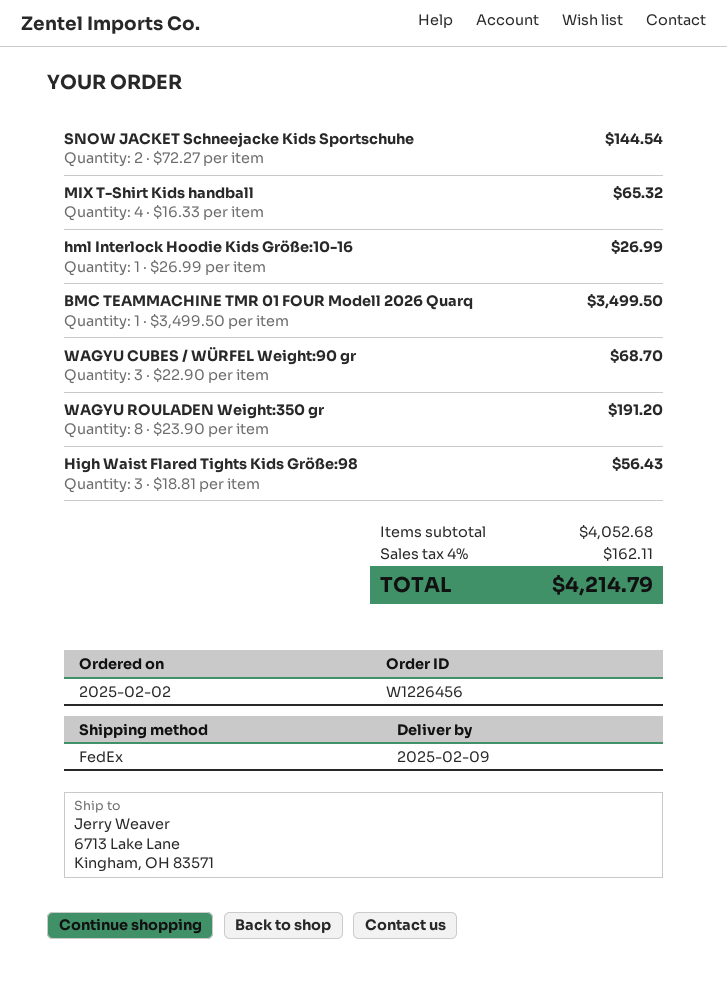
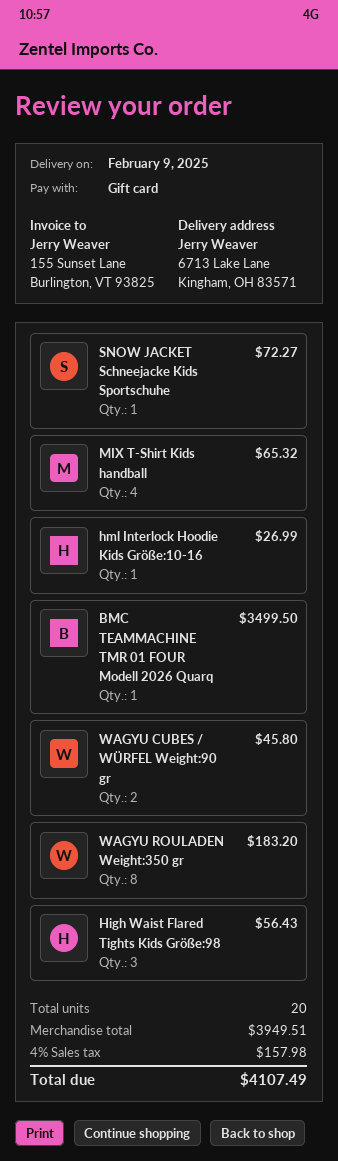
SNOW JACKET Schneejacke Kids Sportschuhe: 2 for 144.54 -> 1 for 72.27
WAGYU CUBES / WÜRFEL Weight:90 gr: 3 for 68.70 -> 2 for 45.80
WAGYU ROULADEN Weight:350 gr: 8 for 191.20 -> 8 for 183.20
subtotal: 4052.68 -> 3949.51
tax: 4% = 162.11 -> 4% = 157.98
total: 4214.79 -> 4107.49

